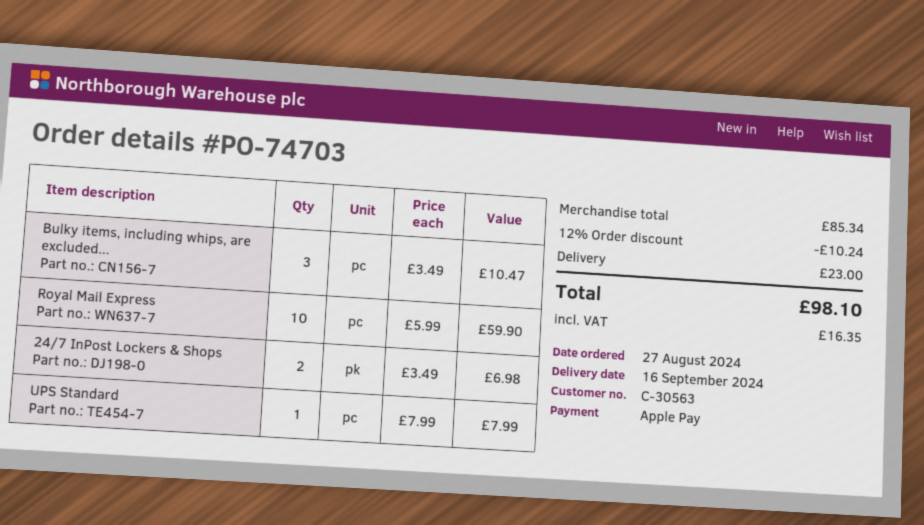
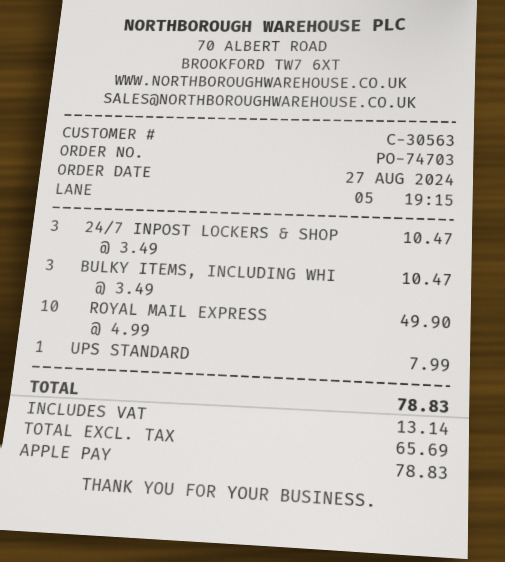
Royal Mail Express: 10 x 5.99 = 59.90 -> 10 x 4.99 = 49.90
24/7 InPost Lockers & Shops: 2 x 3.49 = 6.98 -> 3 x 3.49 = 10.47
discount: 12% = 10.24 -> none
shipping: 23.00 -> none
tax: 16.35 -> 13.14
total: 98.10 -> 78.83

